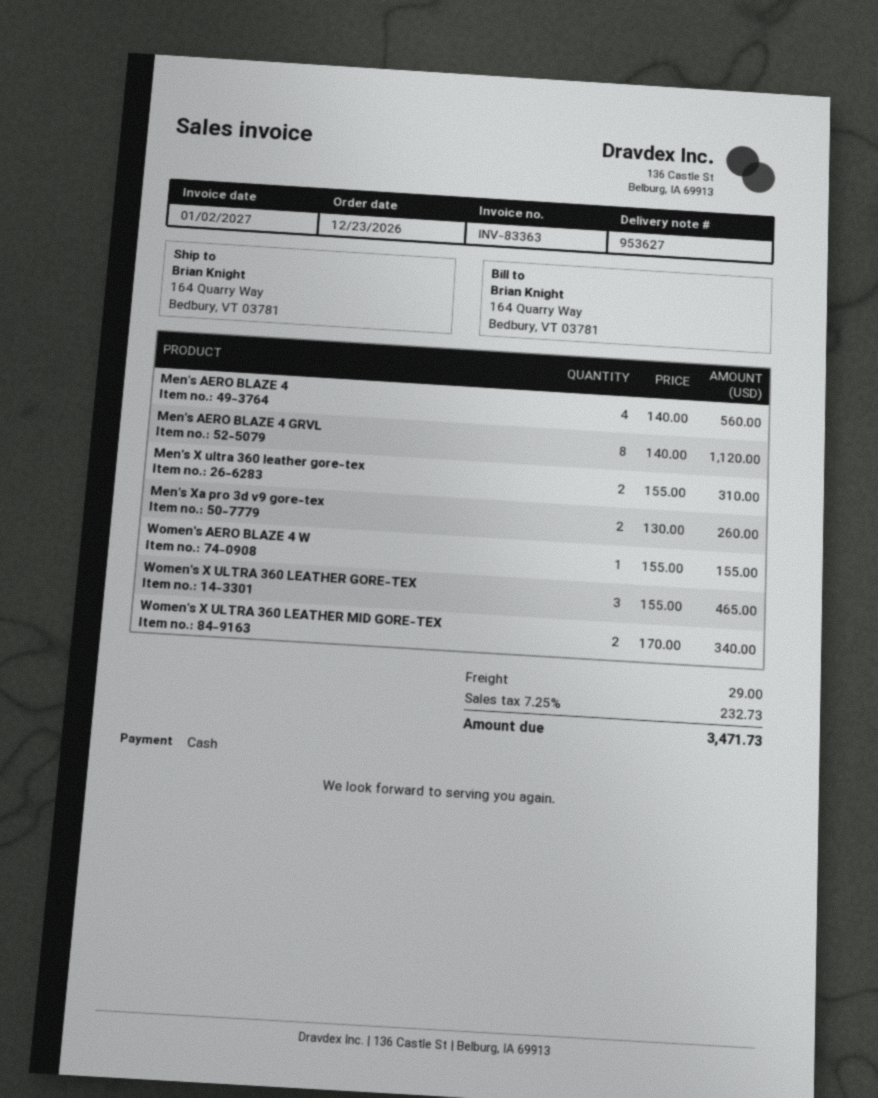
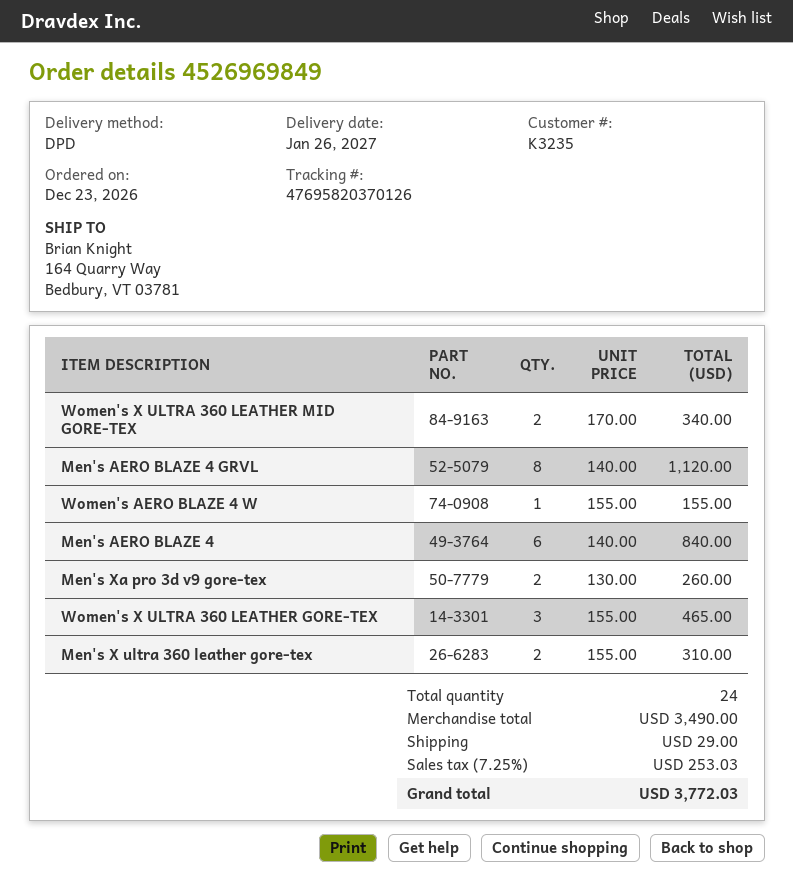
Men's AERO BLAZE 4: 4 x 140.00 = 560.00 -> 6 x 140.00 = 840.00
tax: 7.25% = 232.73 -> 7.25% = 253.03
total: 3471.73 -> 3772.03

